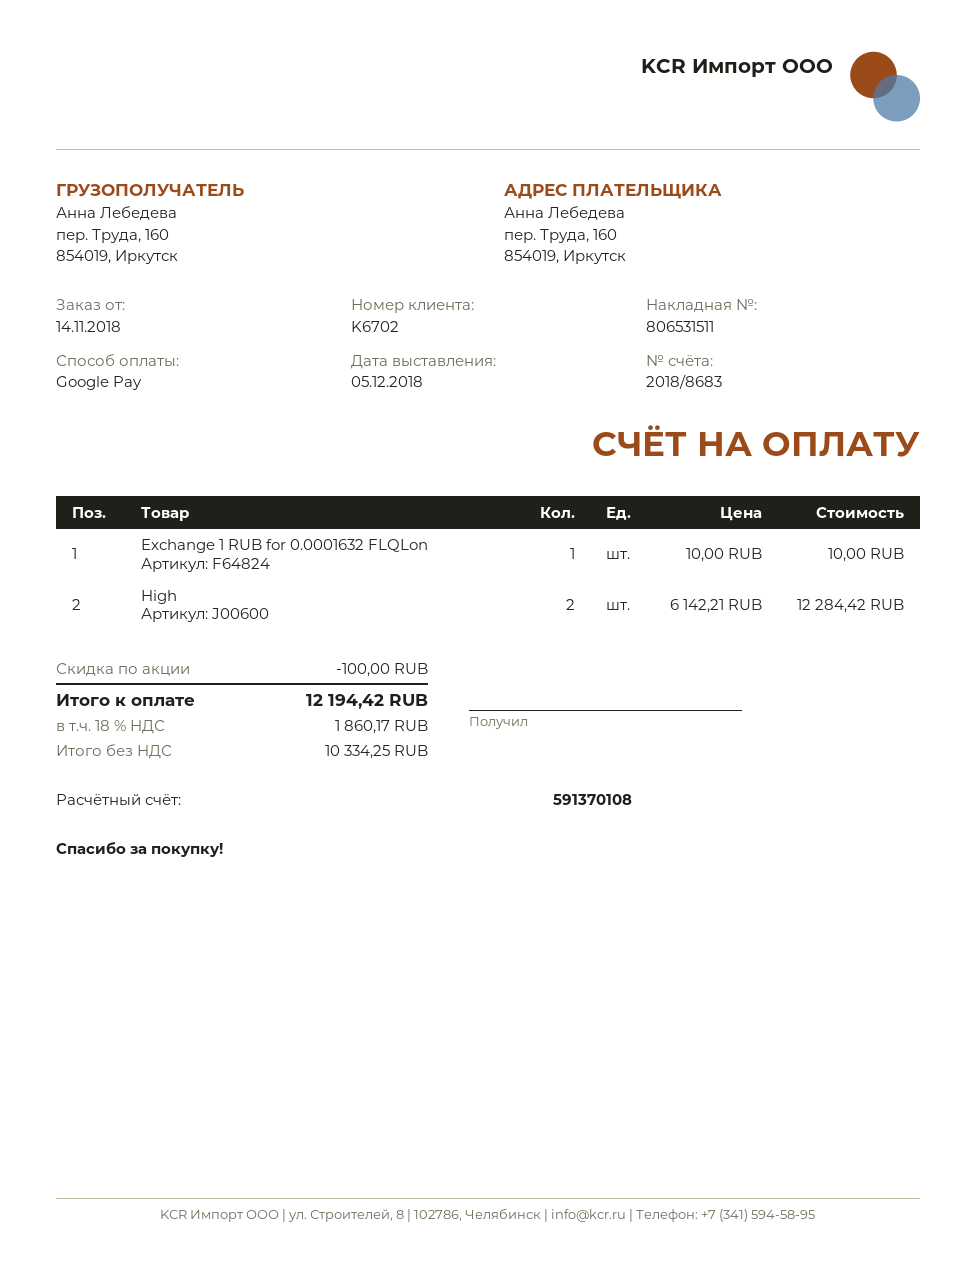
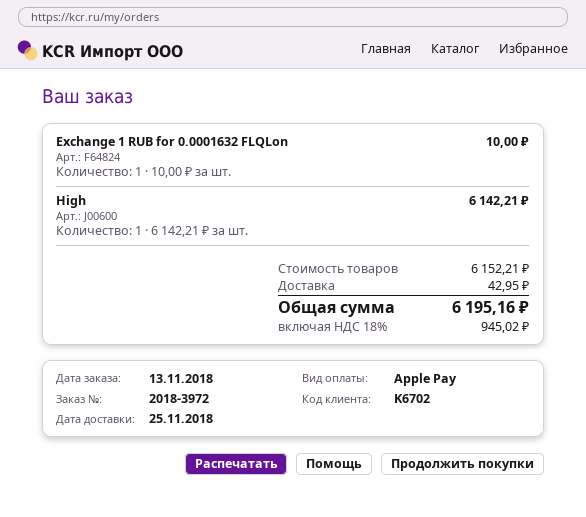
order date: 2018-11-14 -> 2018-11-13
payment method: Google Pay -> Apple Pay
High: 2 x 6142.21 = 12284.42 -> 1 x 6142.21 = 6142.21
discount: 100.00 -> none
shipping: none -> 42.95
tax: 18% = 1860.17 -> 18% = 945.02
total: 12194.42 -> 6195.16

